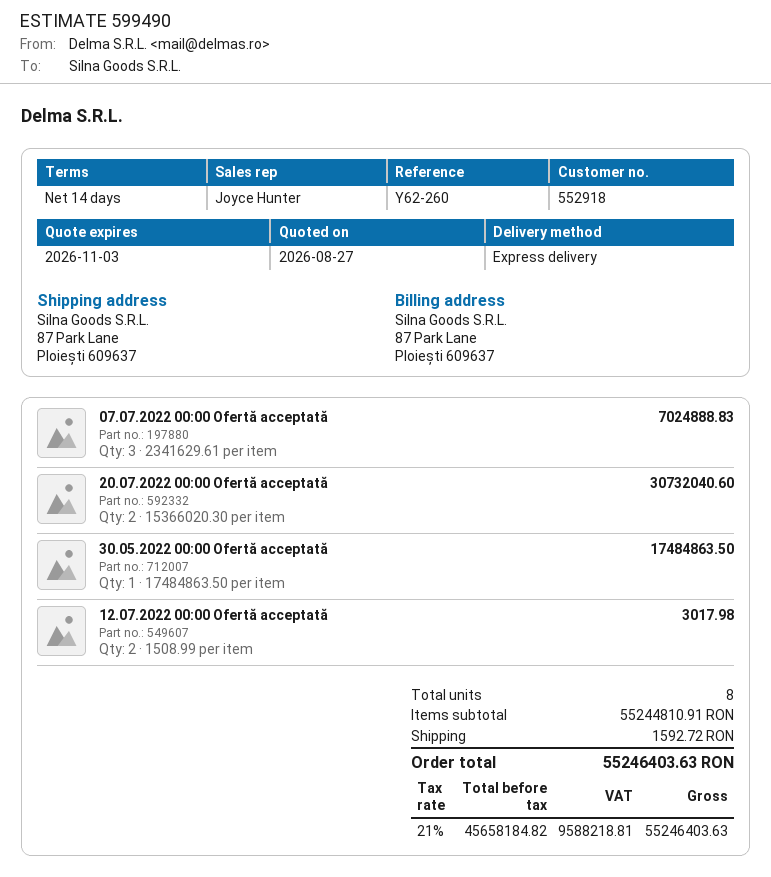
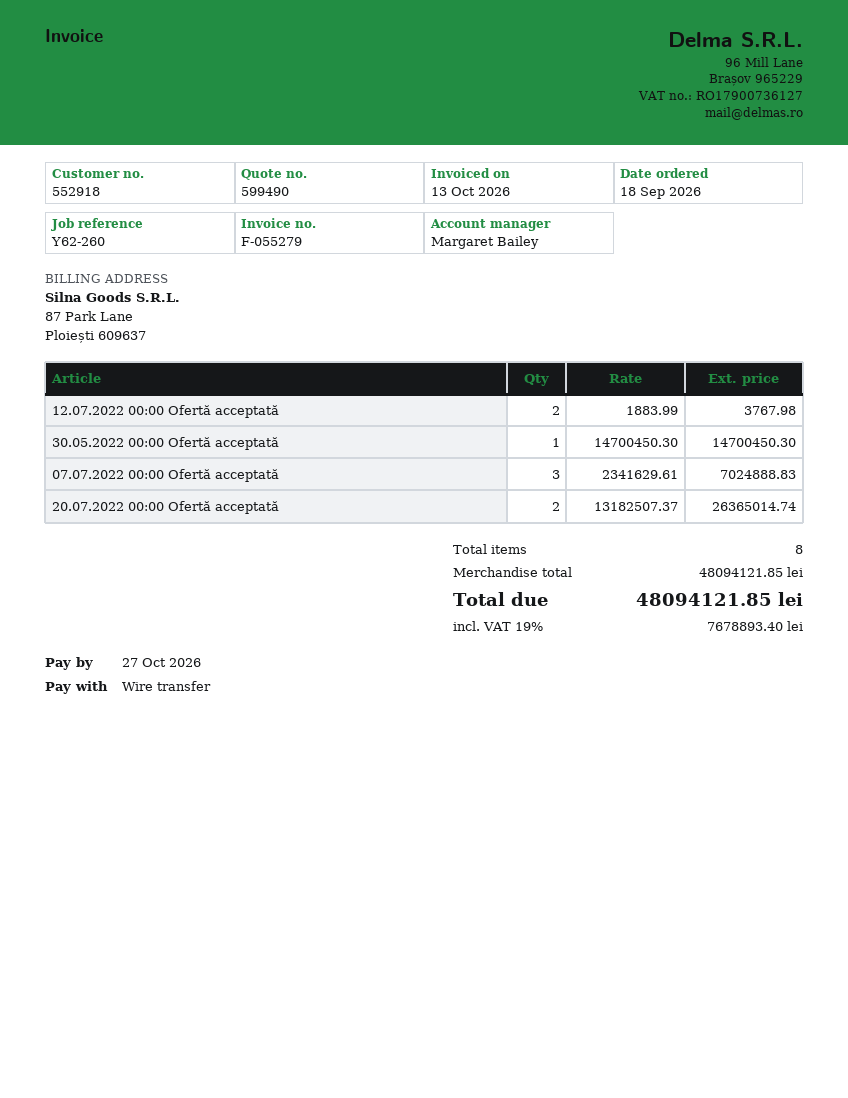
sales rep: Joyce Hunter -> Margaret Bailey
20.07.2022 00:00 Ofertă acceptată: 2 x 15366020.30 = 30732040.60 -> 2 x 13182507.37 = 26365014.74
30.05.2022 00:00 Ofertă acceptată: 1 x 17484863.50 = 17484863.50 -> 1 x 14700450.30 = 14700450.30
12.07.2022 00:00 Ofertă acceptată: 2 x 1508.99 = 3017.98 -> 2 x 1883.99 = 3767.98
subtotal: 55244810.91 -> 48094121.85
shipping: 1592.72 -> none
tax: 21% = 9588218.81 -> 19% = 7678893.40
total: 55246403.63 -> 48094121.85

